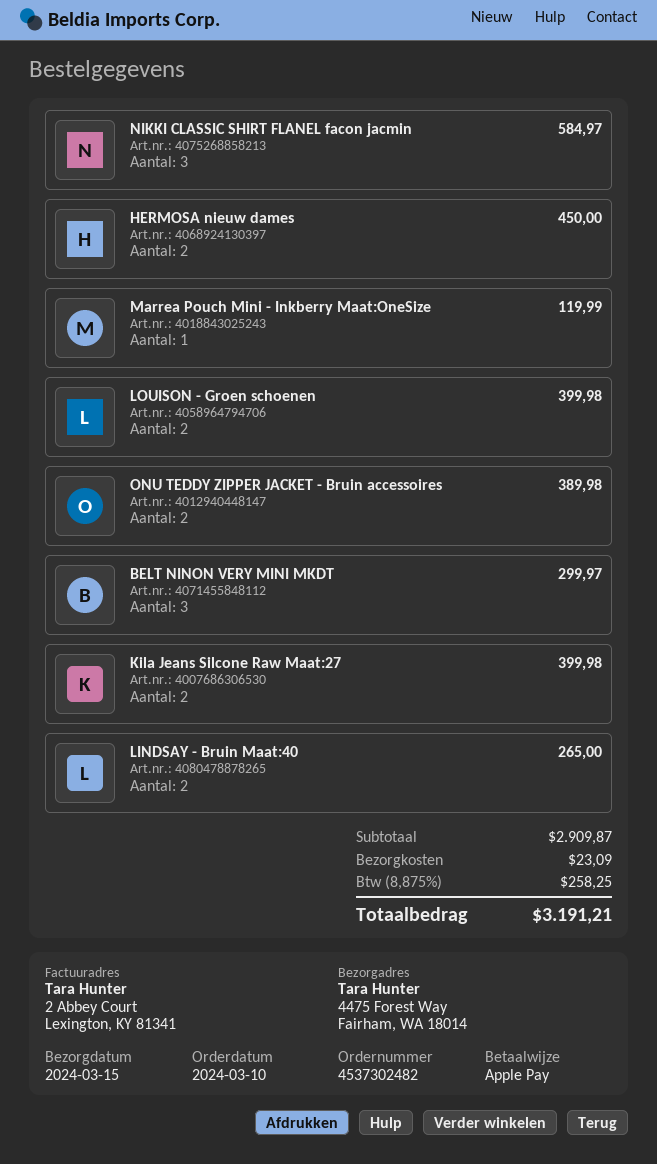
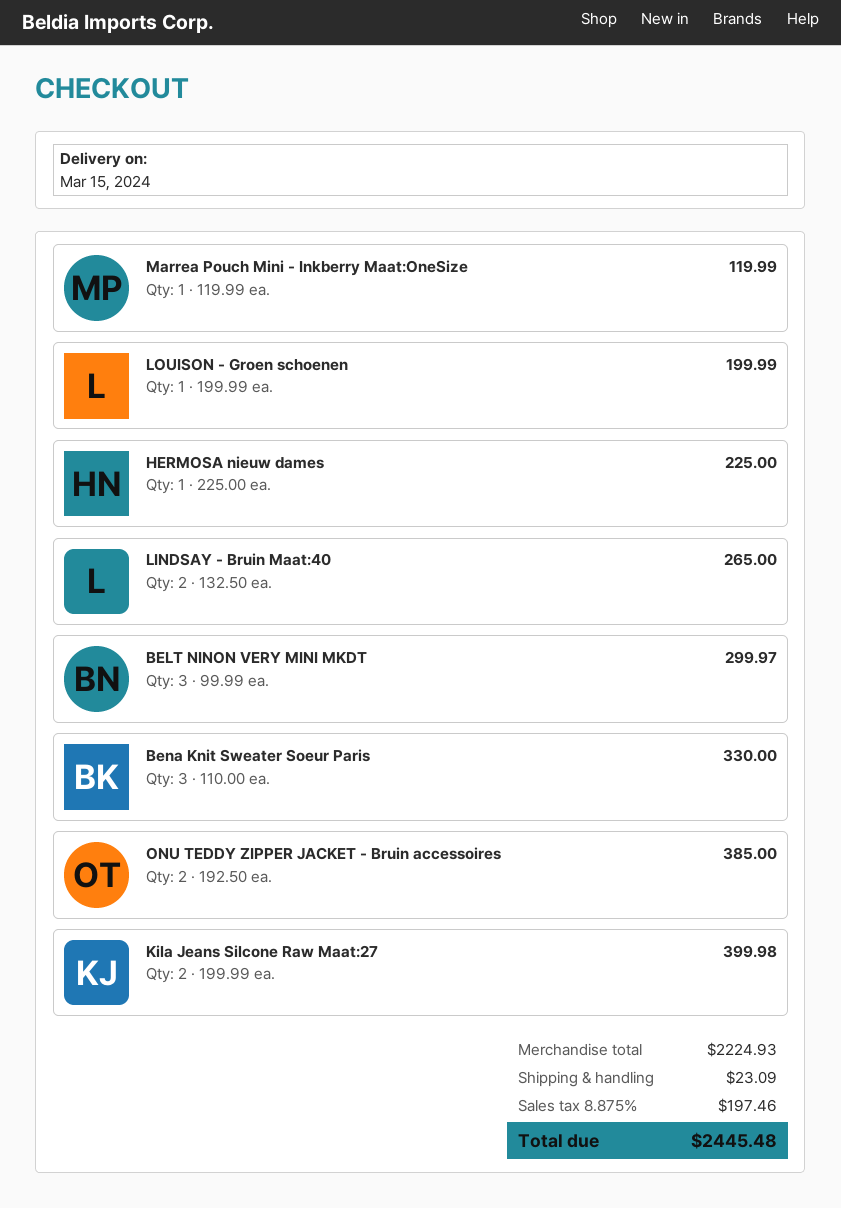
NIKKI CLASSIC SHIRT FLANEL facon jacmin: 3 for 584.97 -> none
HERMOSA nieuw dames: 2 for 450.00 -> 1 for 225.00
LOUISON - Groen schoenen: 2 for 399.98 -> 1 for 199.99
ONU TEDDY ZIPPER JACKET - Bruin accessoires: 2 for 389.98 -> 2 for 385.00
Bena Knit Sweater Soeur Paris: none -> 3 for 330.00
subtotal: 2909.87 -> 2224.93
tax: 8.875% = 258.25 -> 8.875% = 197.46
total: 3191.21 -> 2445.48

